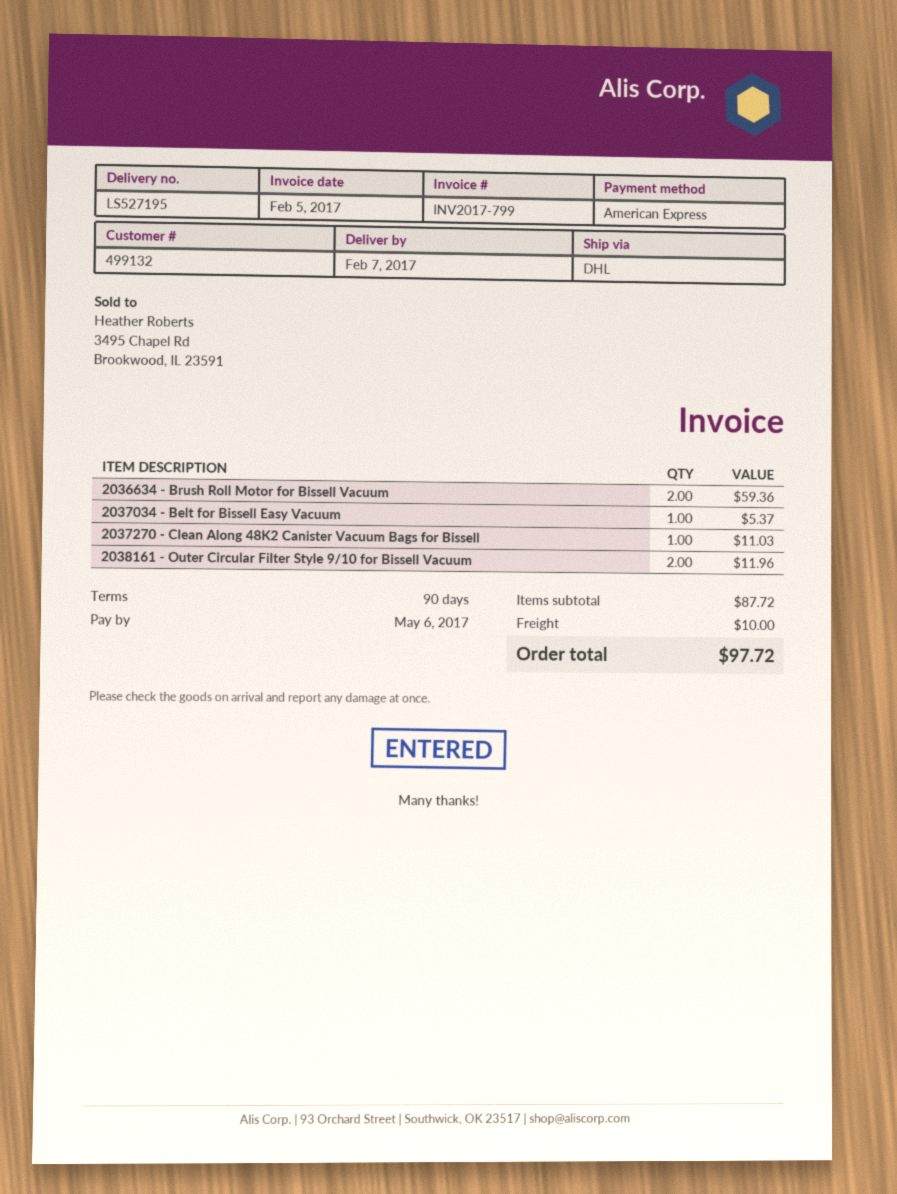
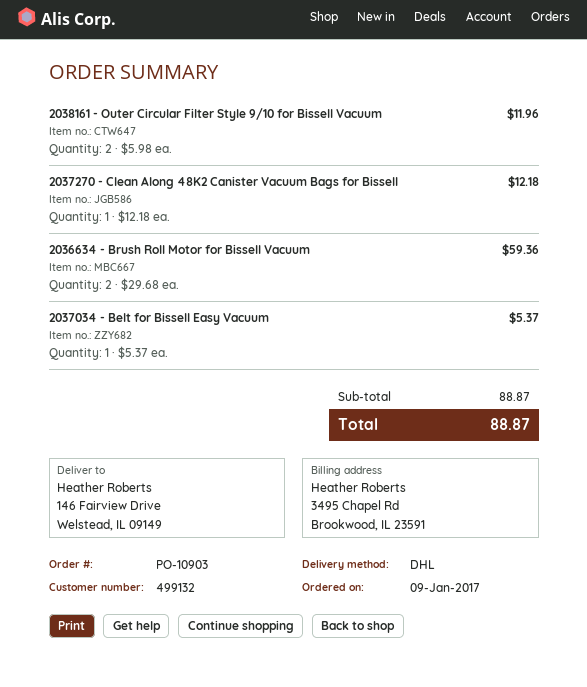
2037270 - Clean Along 48K2 Canister Vacuum Bags for Bissell: 1 for 11.03 -> 1 for 12.18
subtotal: 87.72 -> 88.87
shipping: 10.00 -> none
total: 97.72 -> 88.87

